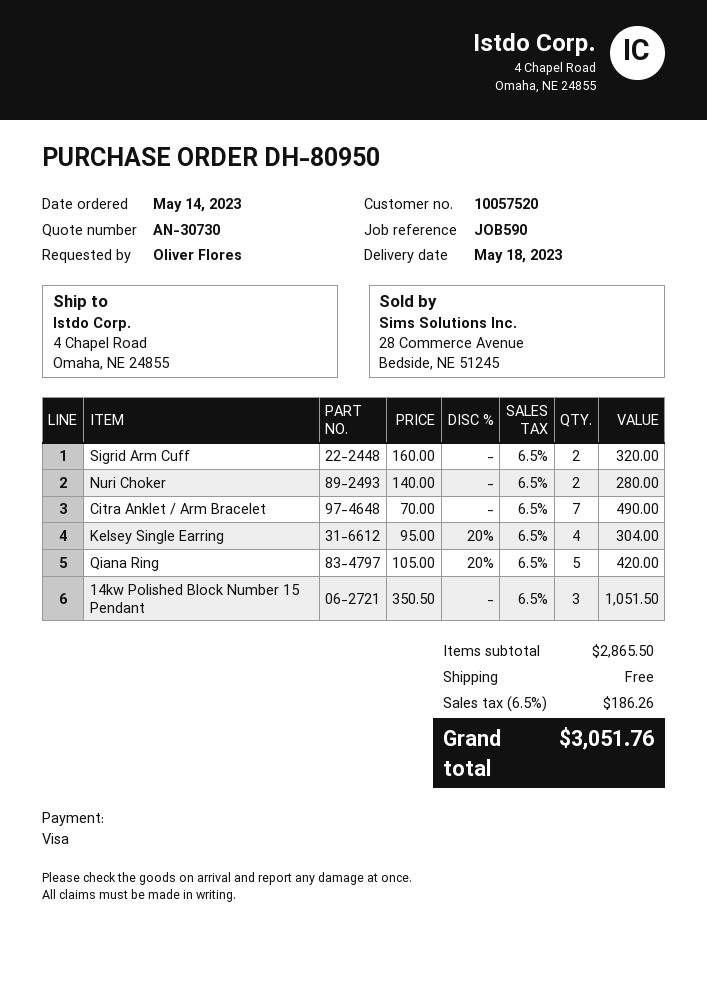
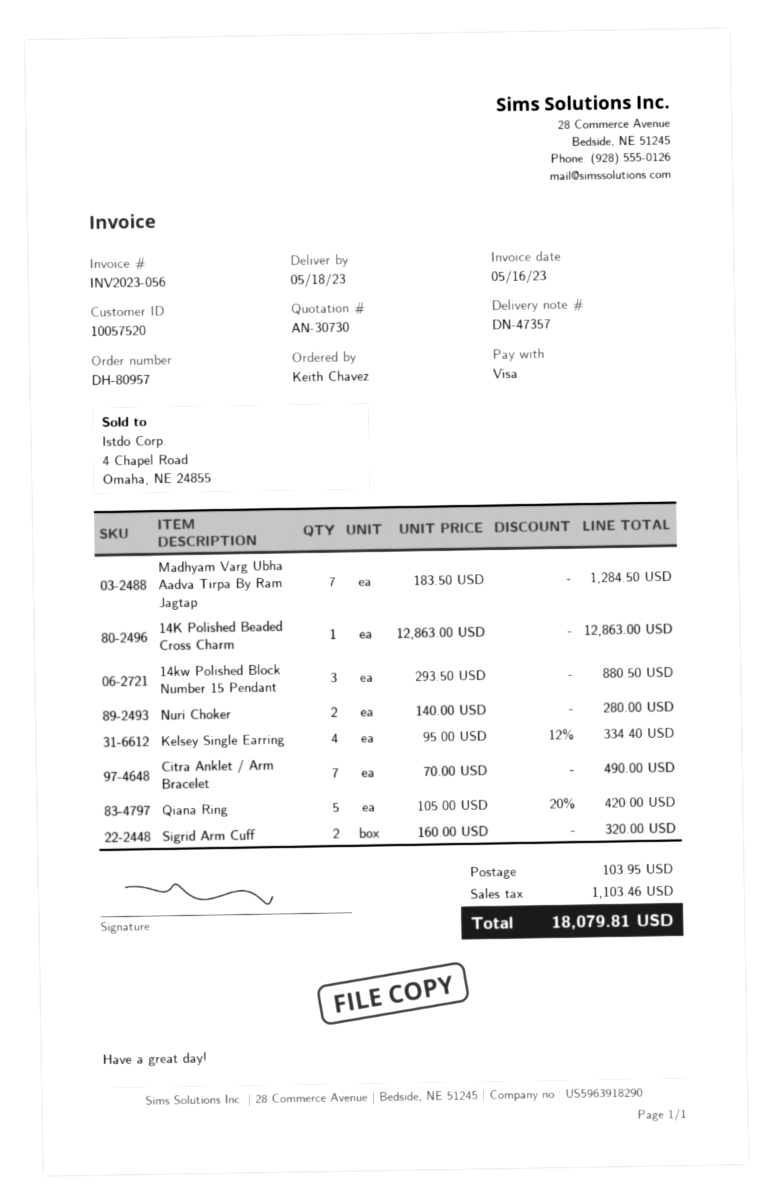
order number: DH-80950 -> DH-80957
ordered by: Oliver Flores -> Keith Chavez
Kelsey Single Earring: 4 x 95.00 - 20% = 304.00 -> 4 x 95.00 - 12% = 334.40
14kw Polished Block Number 15 Pendant: 3 x 350.50 = 1051.50 -> 3 x 293.50 = 880.50
Madhyam Varg Ubha Aadva Tirpa By Ram Jagtap: none -> 7 x 183.50 = 1284.50
14K Polished Beaded Cross Charm: none -> 1 x 12863.00 = 12863.00
shipping: 0.00 -> 103.95
tax: 186.26 -> 1103.46
total: 3051.76 -> 18079.81

